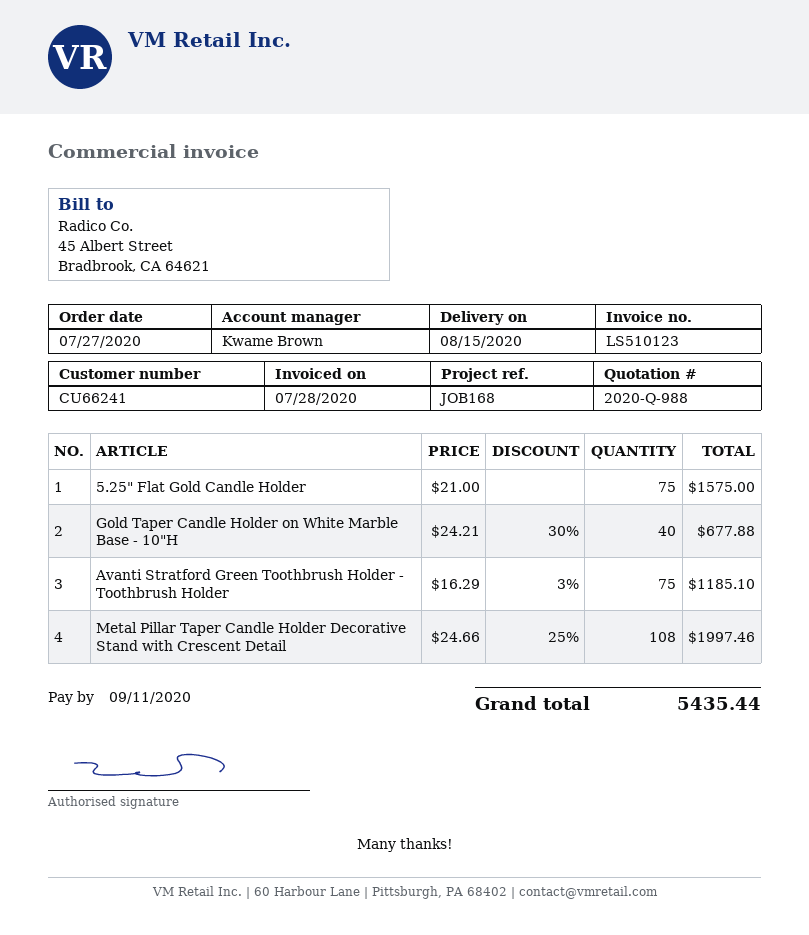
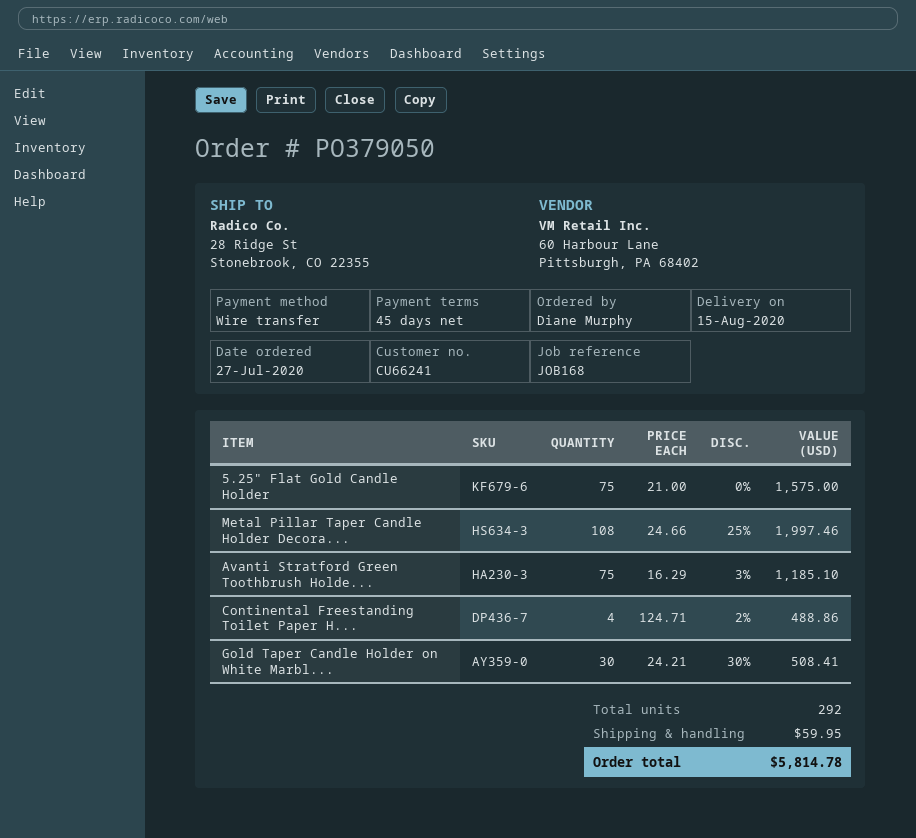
Gold Taper Candle Holder on White Marble Base - 10"H: 40 x 24.21 - 30% = 677.88 -> 30 x 24.21 - 30% = 508.41
Continental Freestanding Toilet Paper H...: none -> 4 x 124.71 - 2% = 488.86
shipping: none -> 59.95
total: 5435.44 -> 5814.78

